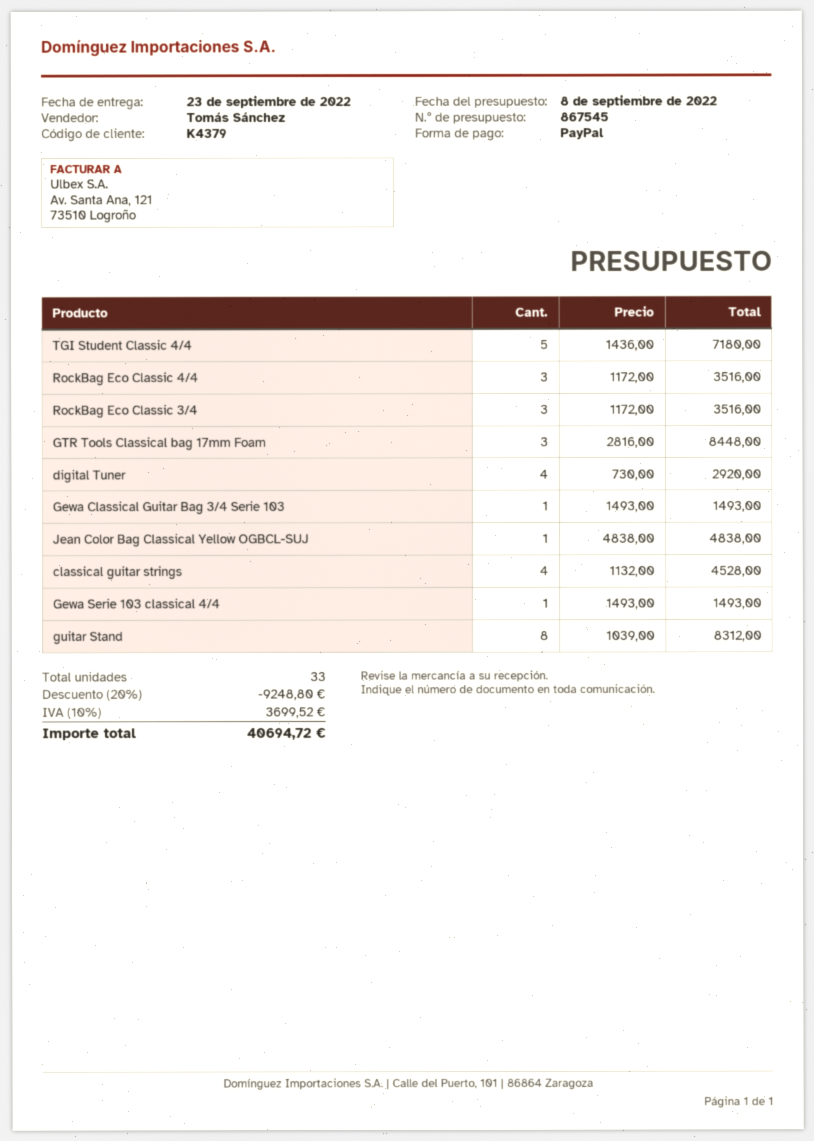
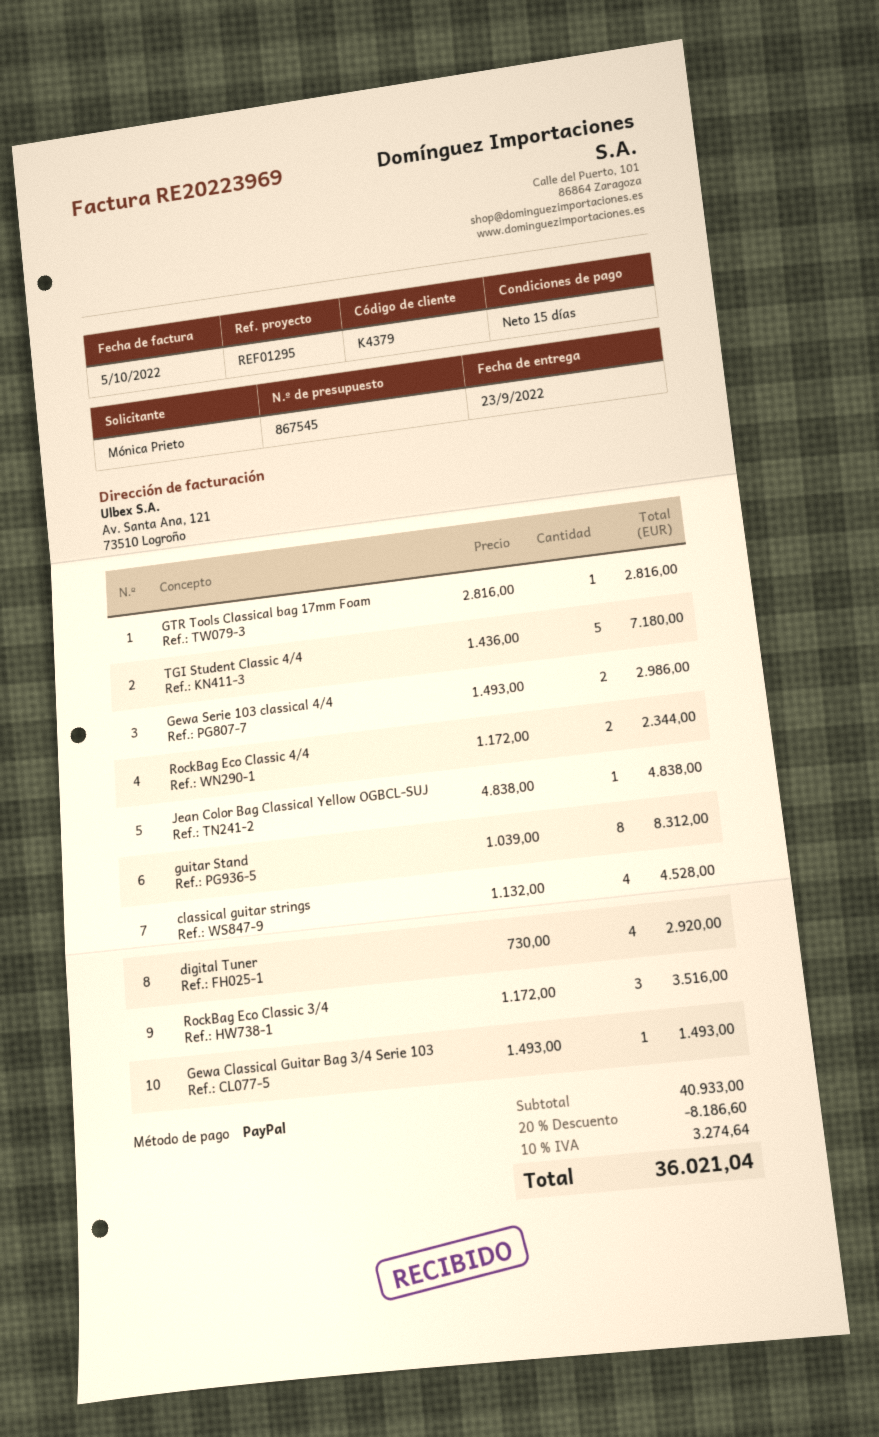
RockBag Eco Classic 4/4: 3 x 1172.00 = 3516.00 -> 2 x 1172.00 = 2344.00
GTR Tools Classical bag 17mm Foam: 3 x 2816.00 = 8448.00 -> 1 x 2816.00 = 2816.00
Gewa Serie 103 classical 4/4: 1 x 1493.00 = 1493.00 -> 2 x 1493.00 = 2986.00
discount: 20% = 9248.80 -> 20% = 8186.60
tax: 10% = 3699.52 -> 10% = 3274.64
total: 40694.72 -> 36021.04

